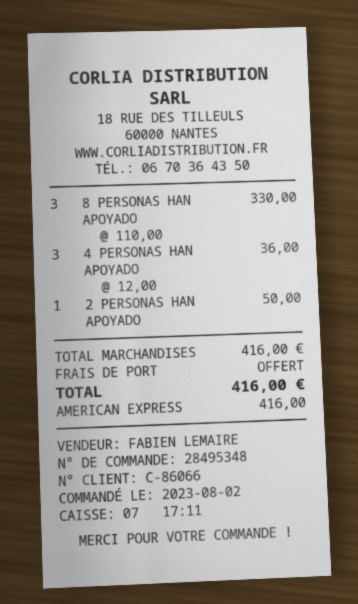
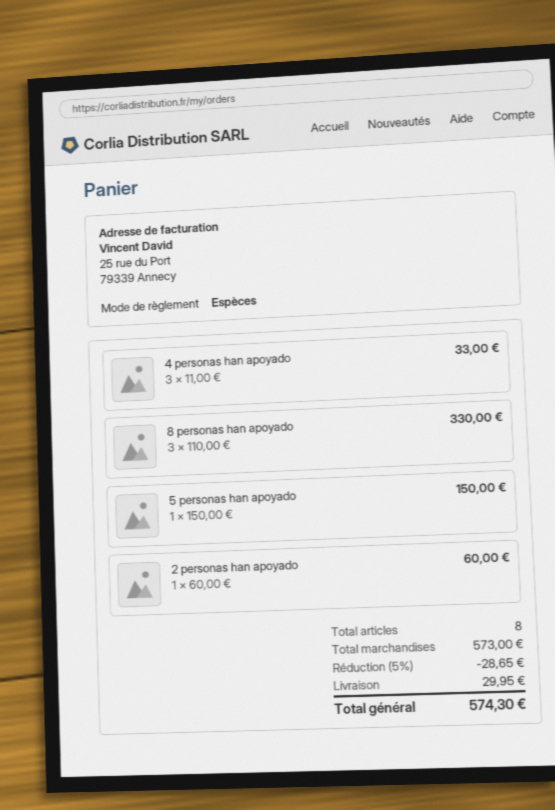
payment method: American Express -> cash
4 PERSONAS HAN APOYADO: 3 x 12.00 = 36.00 -> 3 x 11.00 = 33.00
2 PERSONAS HAN APOYADO: 1 x 50.00 = 50.00 -> 1 x 60.00 = 60.00
5 personas han apoyado: none -> 1 x 150.00 = 150.00
subtotal: 416.00 -> 573.00
discount: none -> 5% = 28.65
shipping: 0.00 -> 29.95
total: 416.00 -> 574.30

